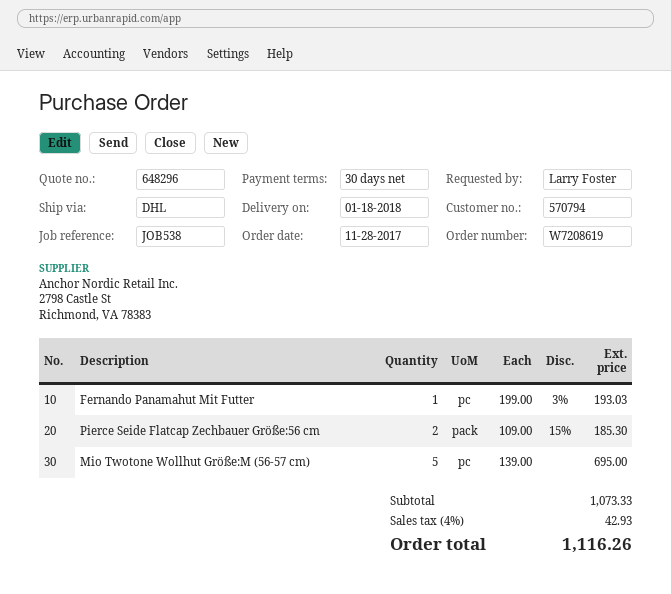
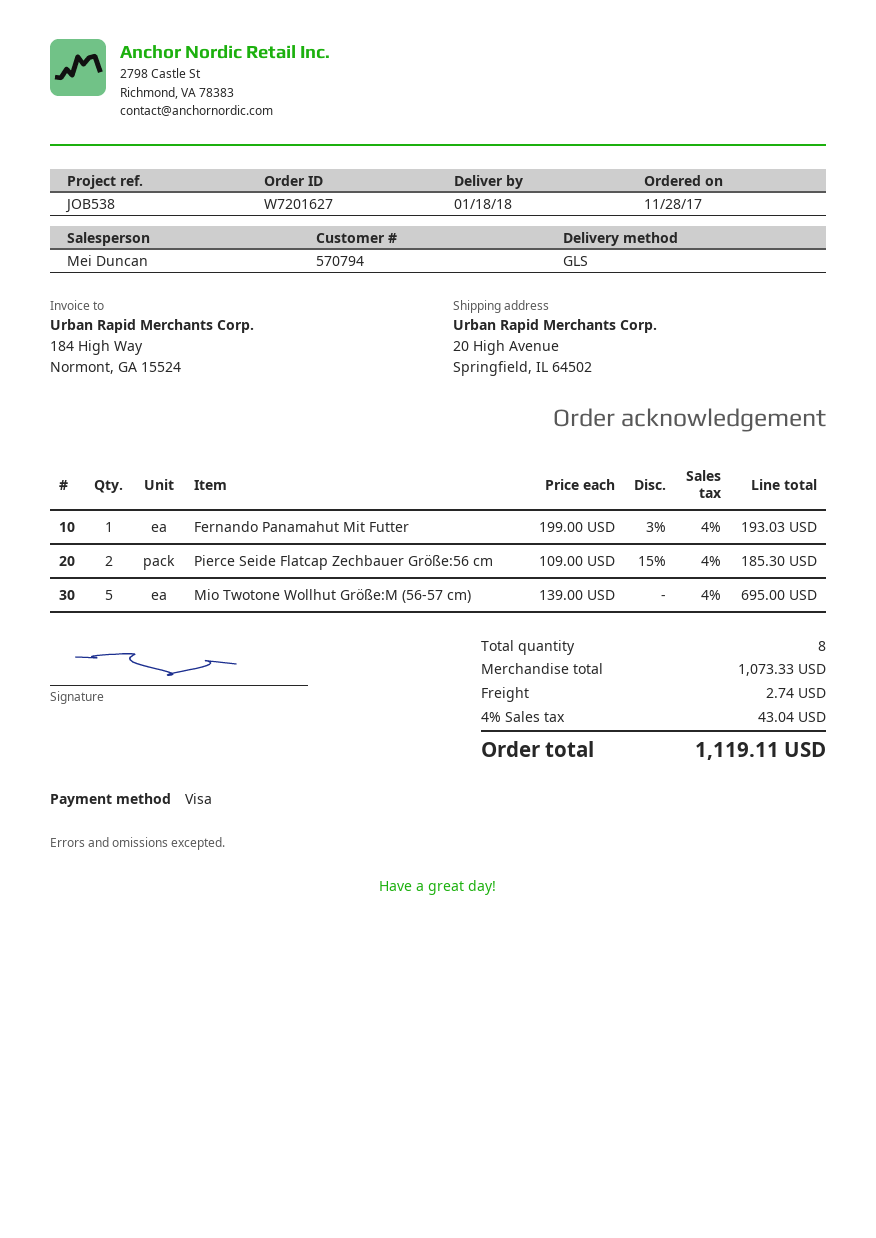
order number: W7208619 -> W7201627
shipping method: DHL -> GLS
shipping: none -> 2.74
tax: 4% = 42.93 -> 4% = 43.04
total: 1116.26 -> 1119.11

